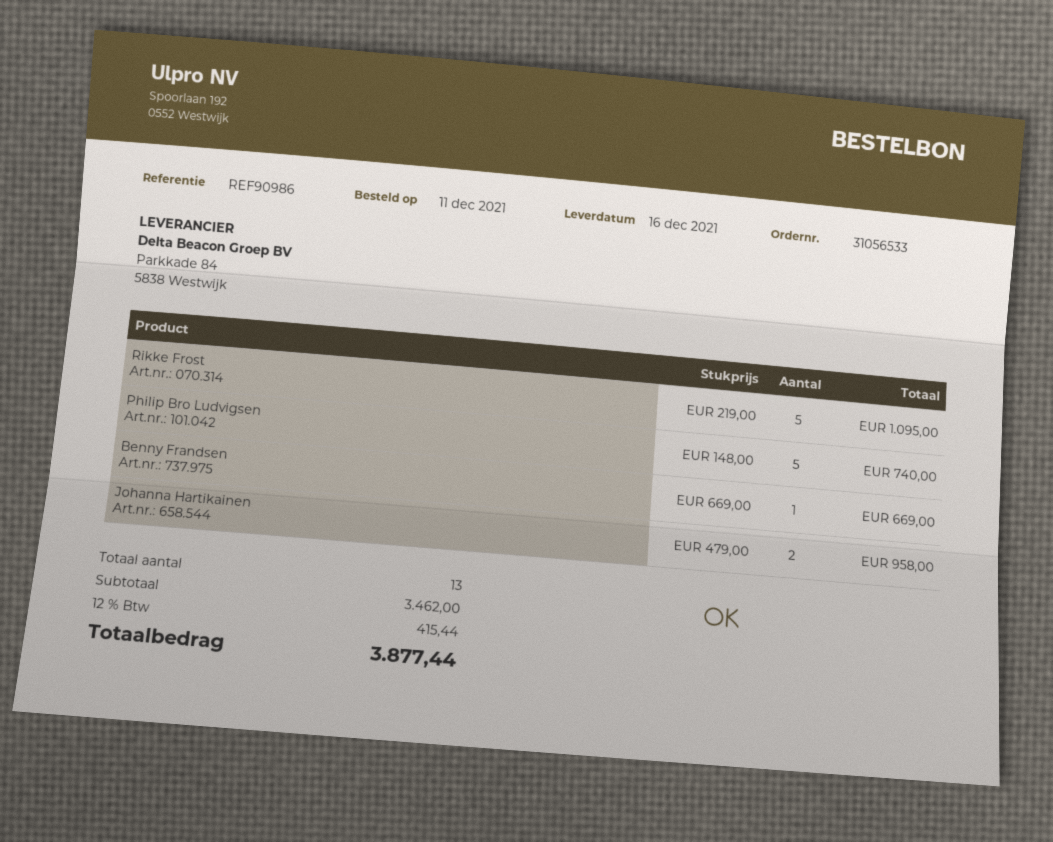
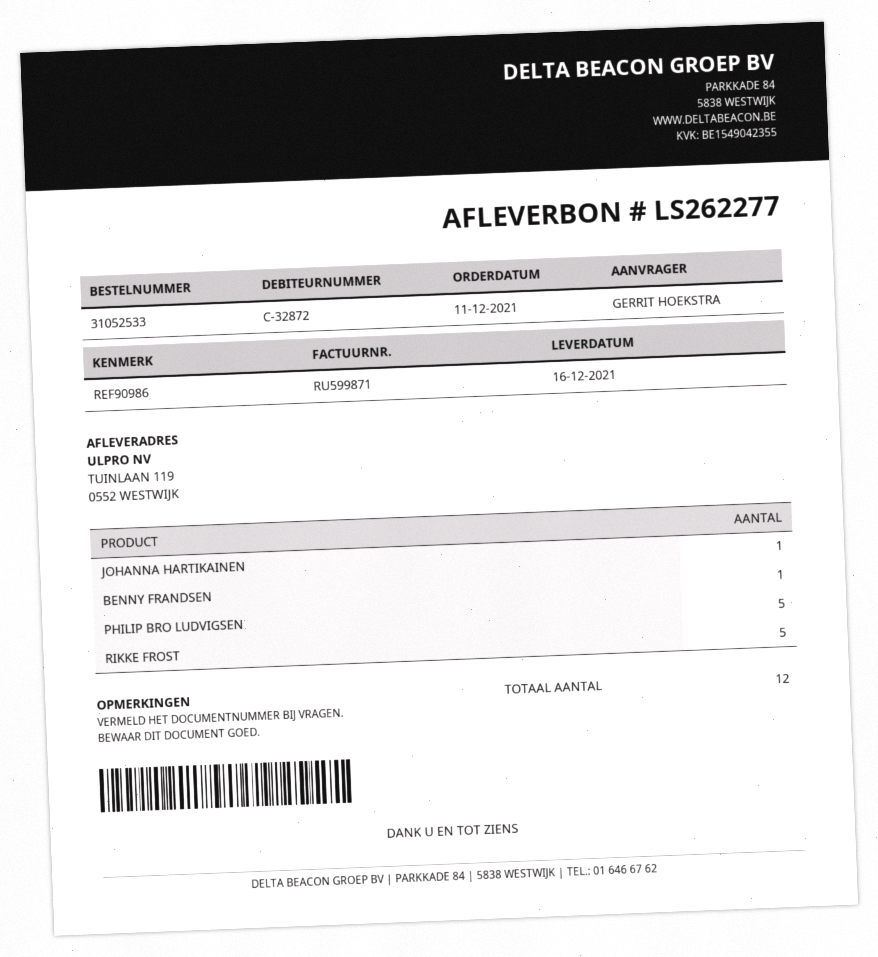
order number: 31056533 -> 31052533
Johanna Hartikainen: 2 -> 1
total quantity: 13 -> 12

